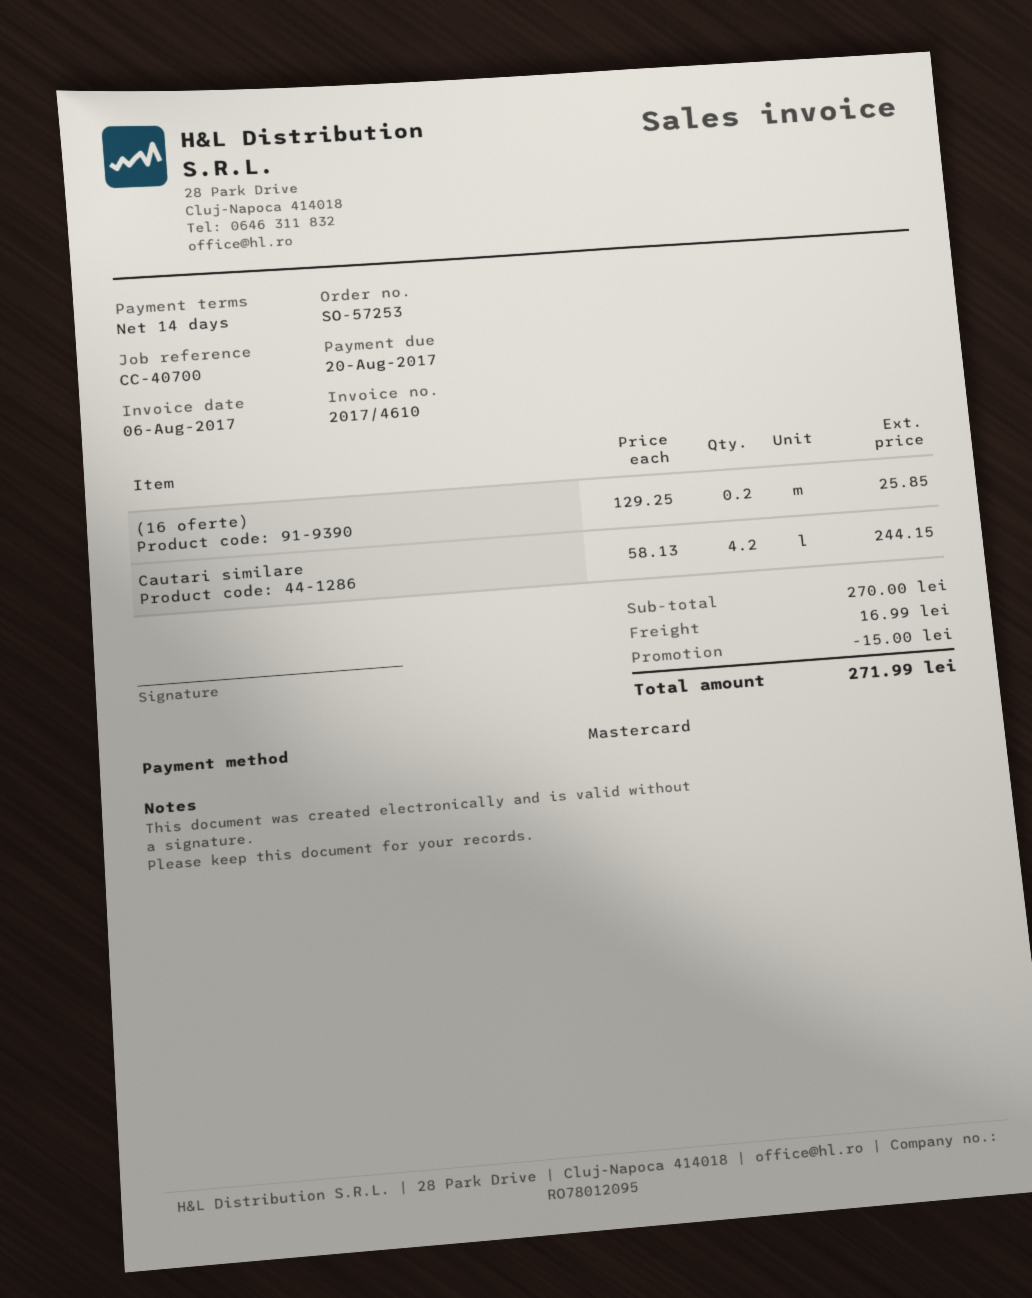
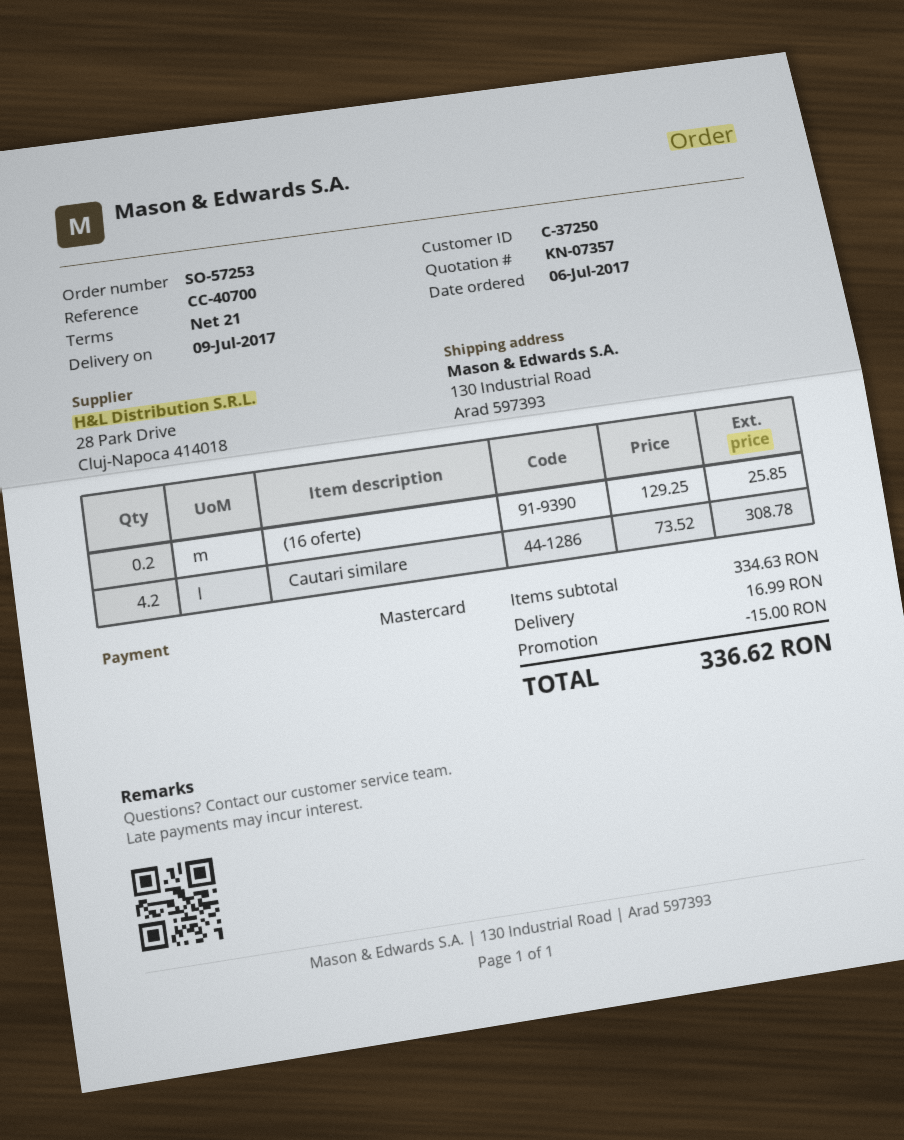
payment terms: 14 days -> 21 days
Cautari similare: 4.2 x 58.13 = 244.15 -> 4.2 x 73.52 = 308.78
subtotal: 270.00 -> 334.63
total: 271.99 -> 336.62

